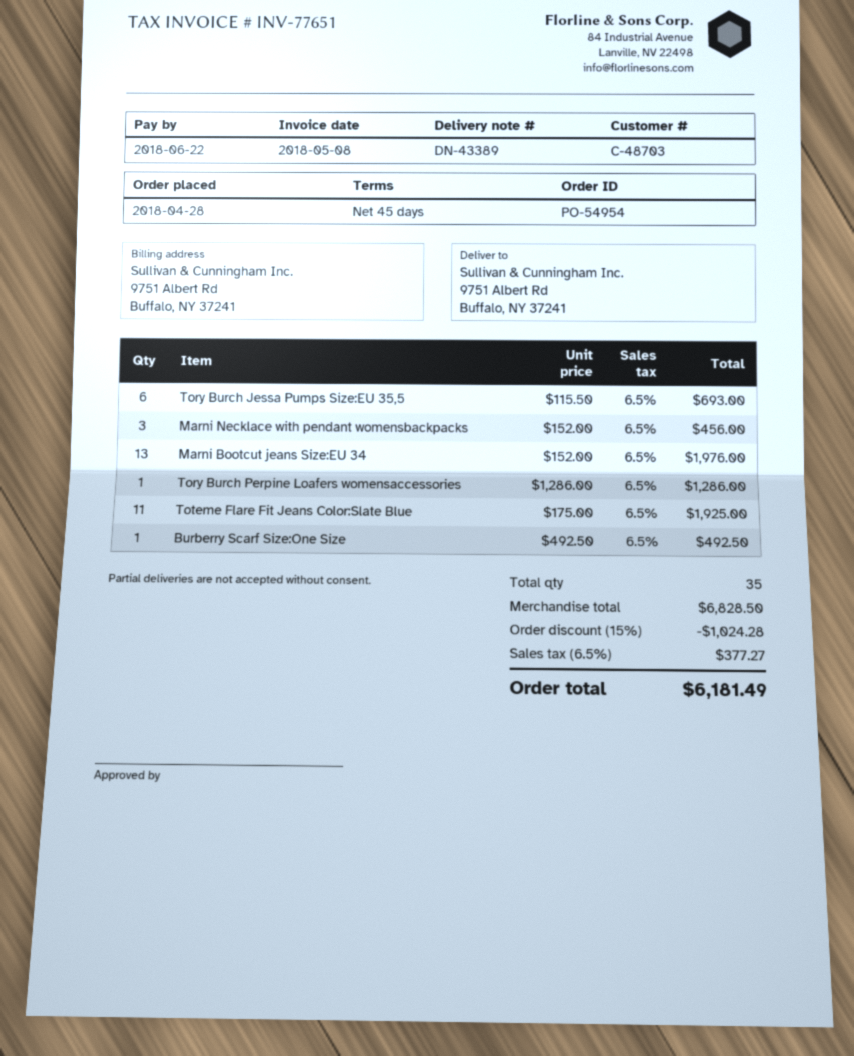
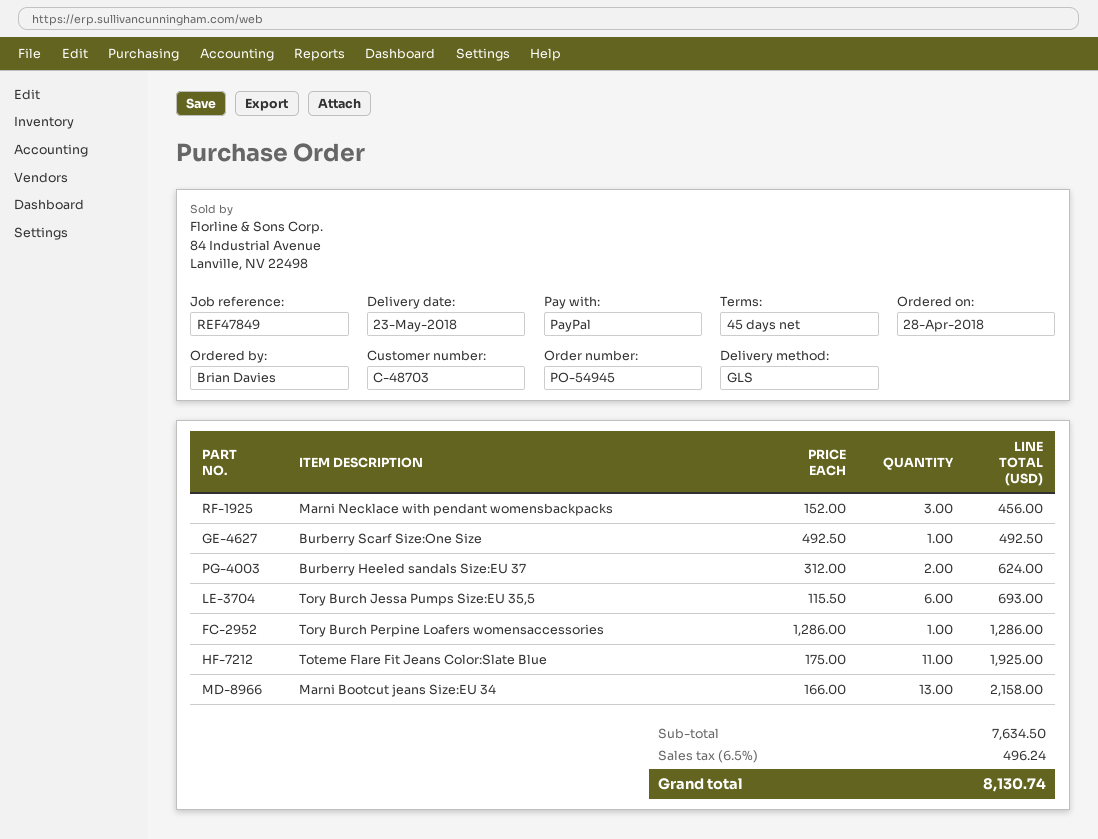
order number: PO-54954 -> PO-54945
Marni Bootcut jeans Size:EU 34: 13 x 152.00 = 1976.00 -> 13 x 166.00 = 2158.00
Burberry Heeled sandals Size:EU 37: none -> 2 x 312.00 = 624.00
subtotal: 6828.50 -> 7634.50
discount: 15% = 1024.28 -> none
tax: 6.5% = 377.27 -> 6.5% = 496.24
total: 6181.49 -> 8130.74

